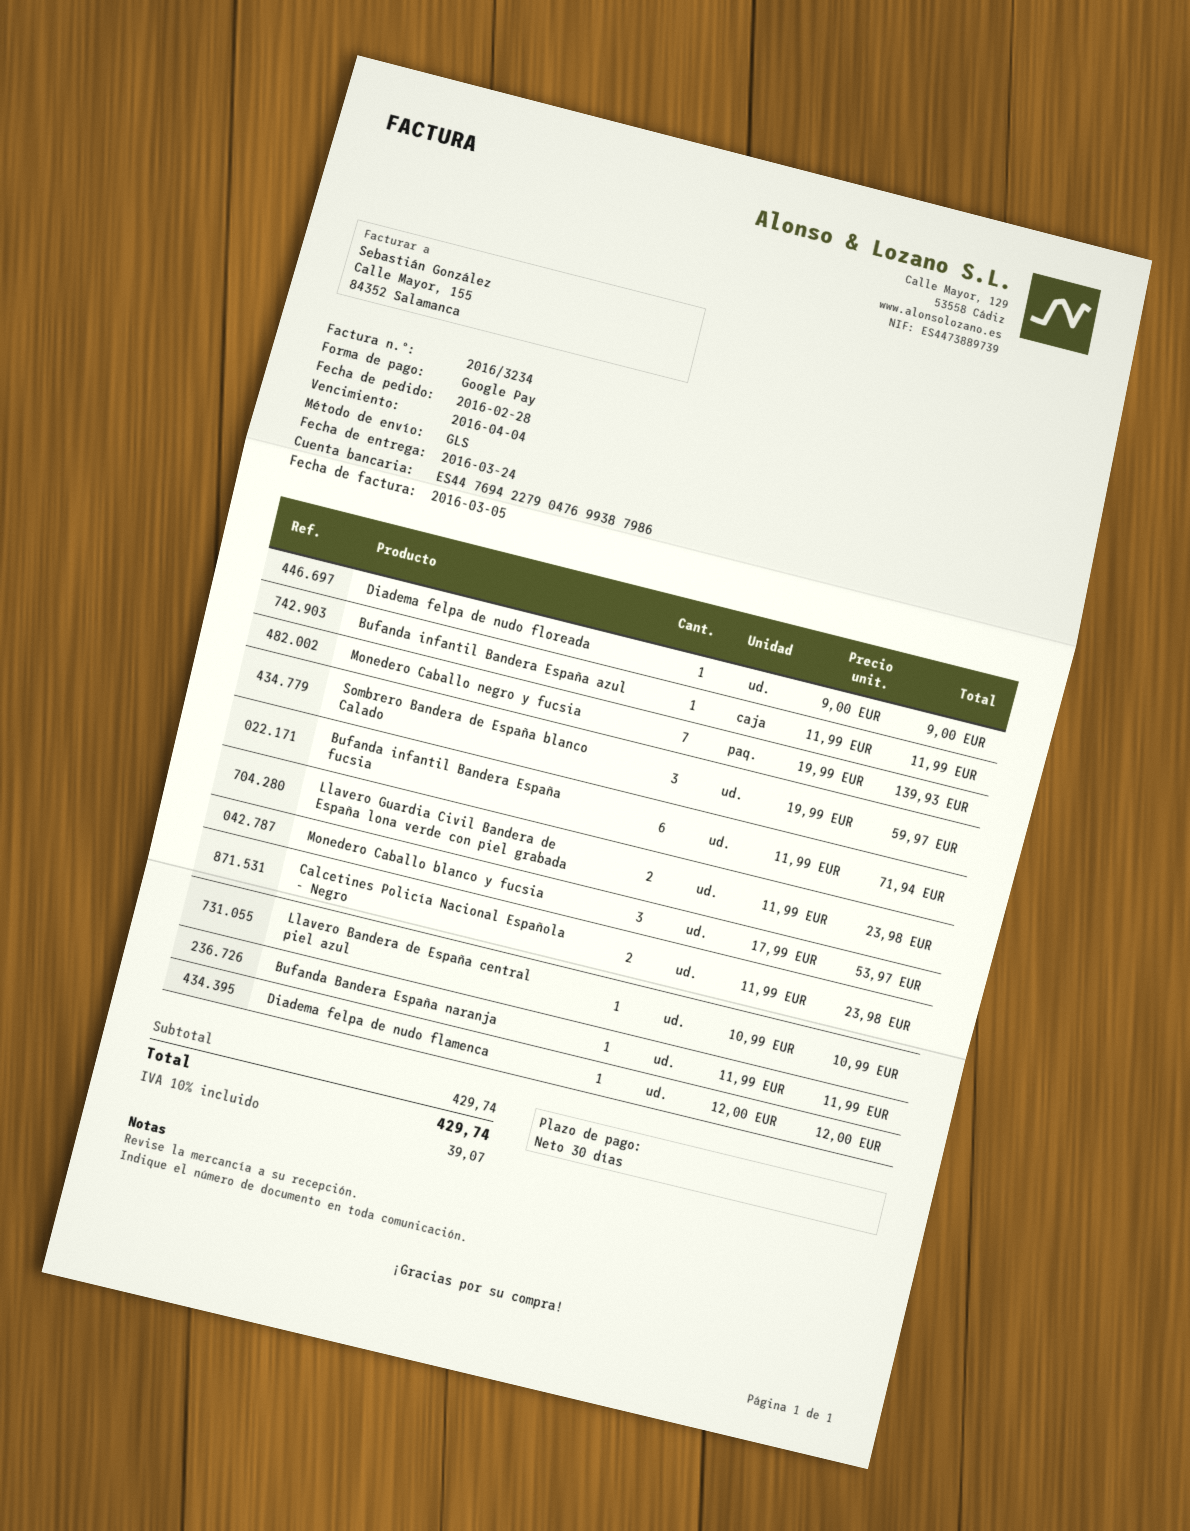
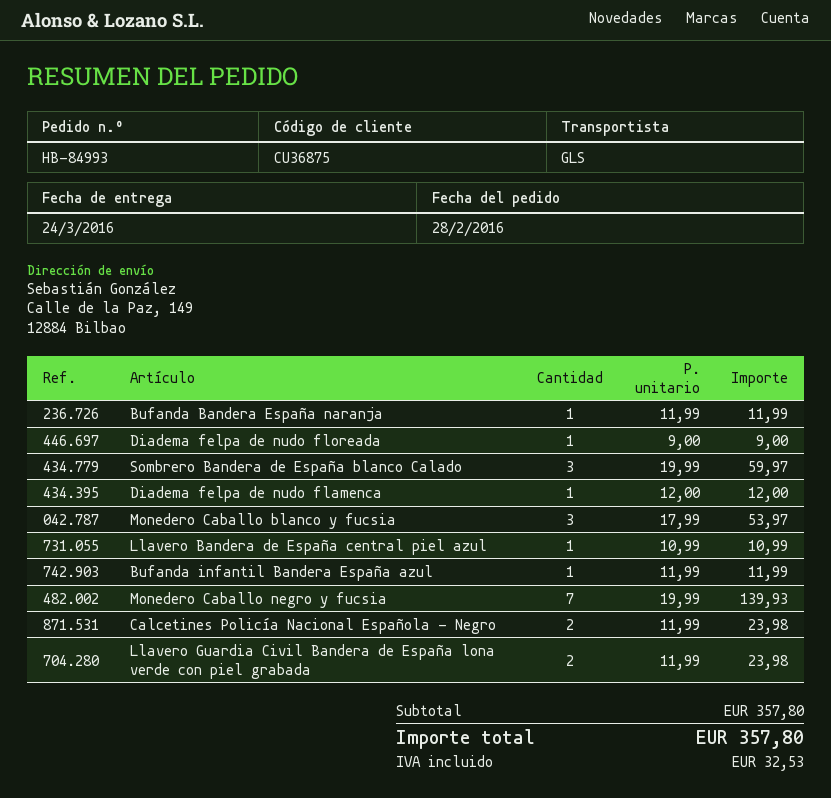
Bufanda infantil Bandera España fucsia: 6 x 11.99 = 71.94 -> none
subtotal: 429.74 -> 357.80
tax: 39.07 -> 32.53
total: 429.74 -> 357.80

